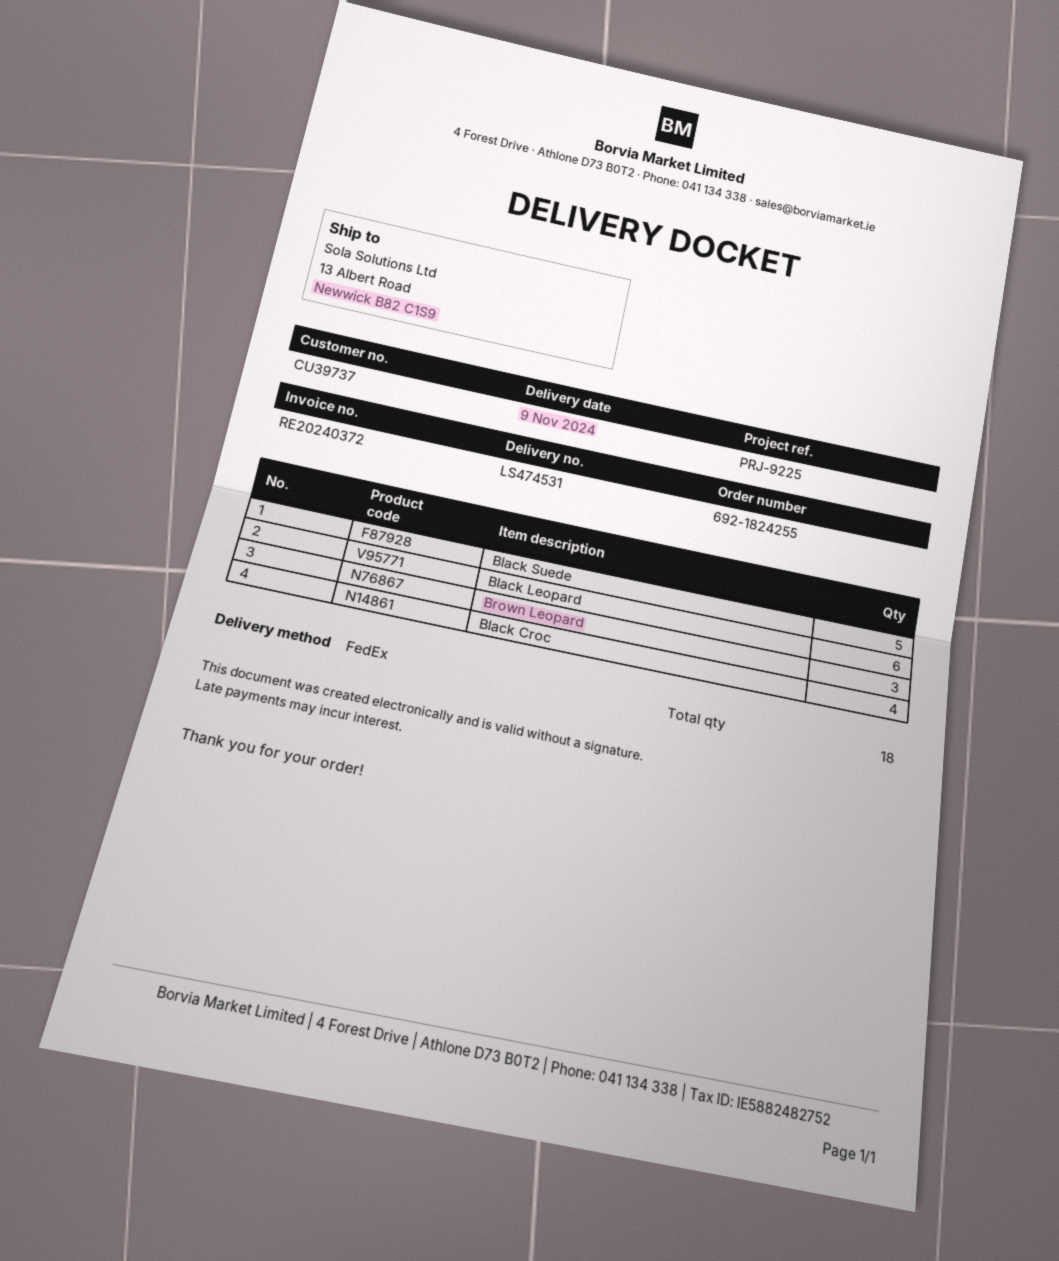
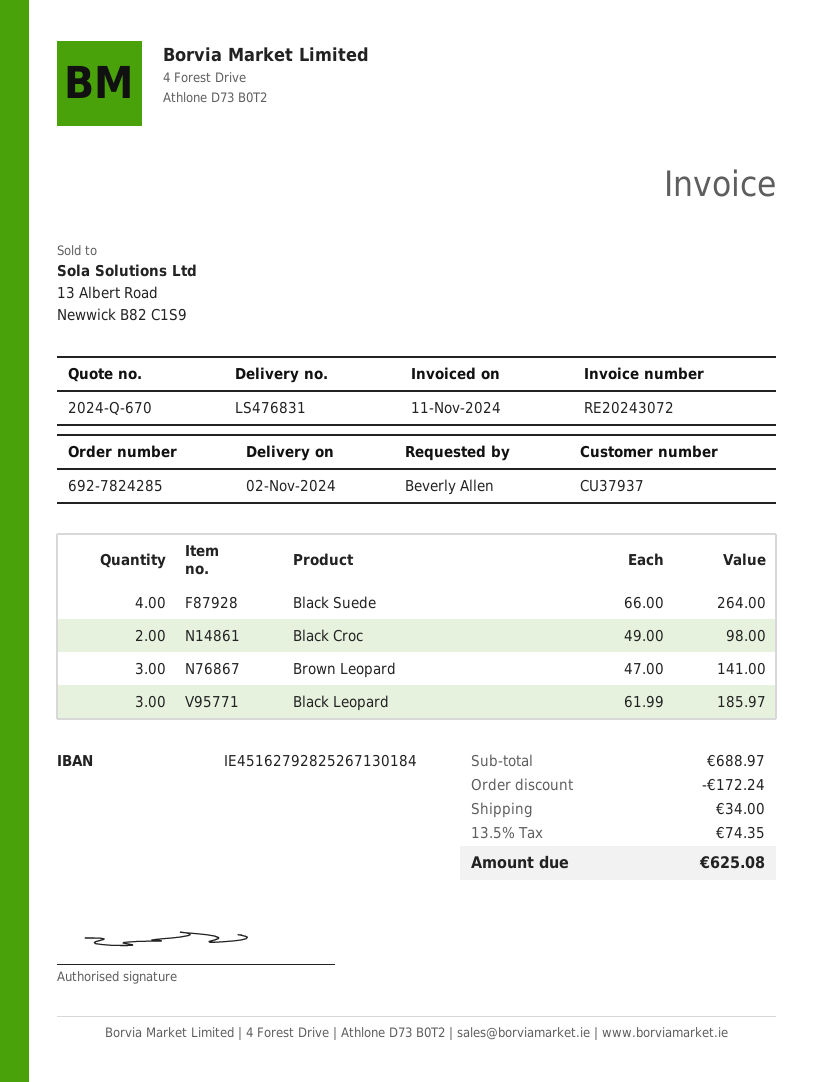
order number: 692-1824255 -> 692-7824285
delivery note number: LS474531 -> LS476831
delivery date: 2024-11-09 -> 2024-11-02
invoice number: RE20240372 -> RE20243072
customer number: CU39737 -> CU37937
Black Suede: 5 -> 4
Black Leopard: 6 -> 3
Black Croc: 4 -> 2

